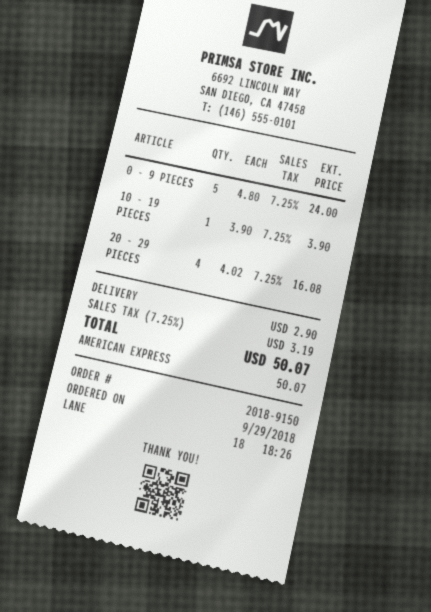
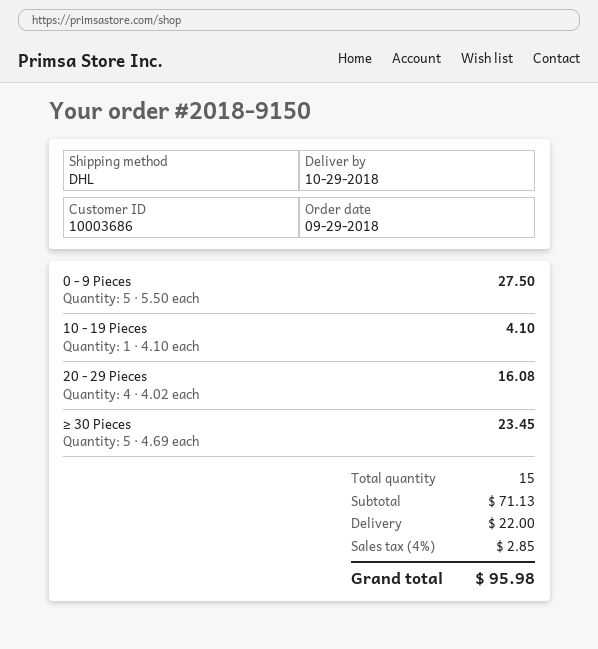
0 - 9 PIECES: 5 x 4.80 = 24.00 -> 5 x 5.50 = 27.50
10 - 19 PIECES: 1 x 3.90 = 3.90 -> 1 x 4.10 = 4.10
≥ 30 Pieces: none -> 5 x 4.69 = 23.45
shipping: 2.90 -> 22.00
tax: 7.25% = 3.19 -> 4% = 2.85
total: 50.07 -> 95.98

